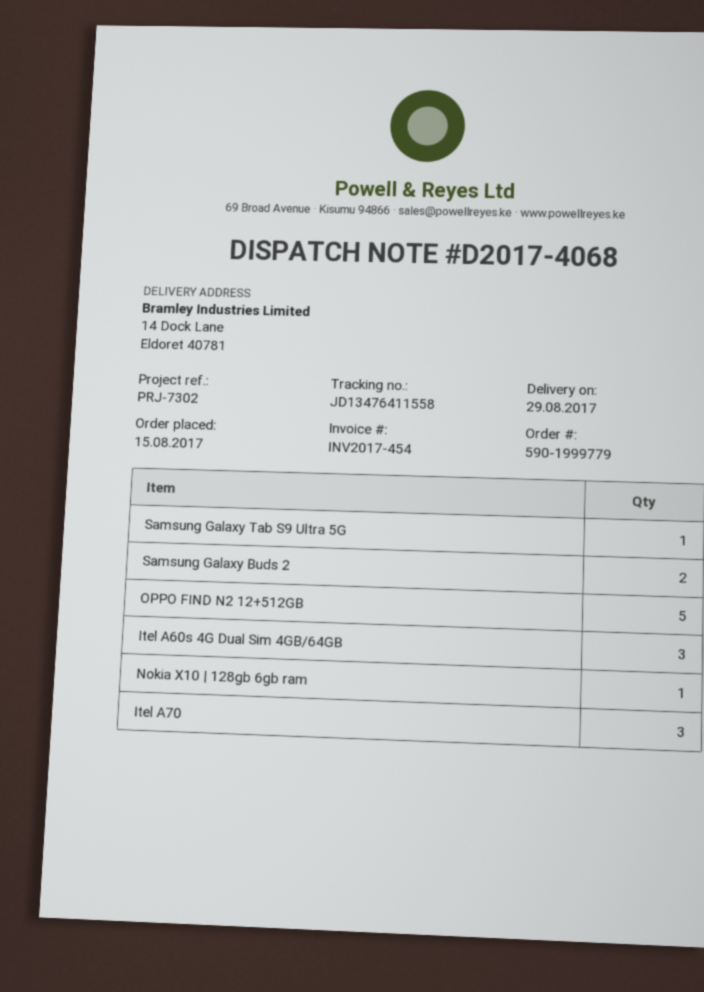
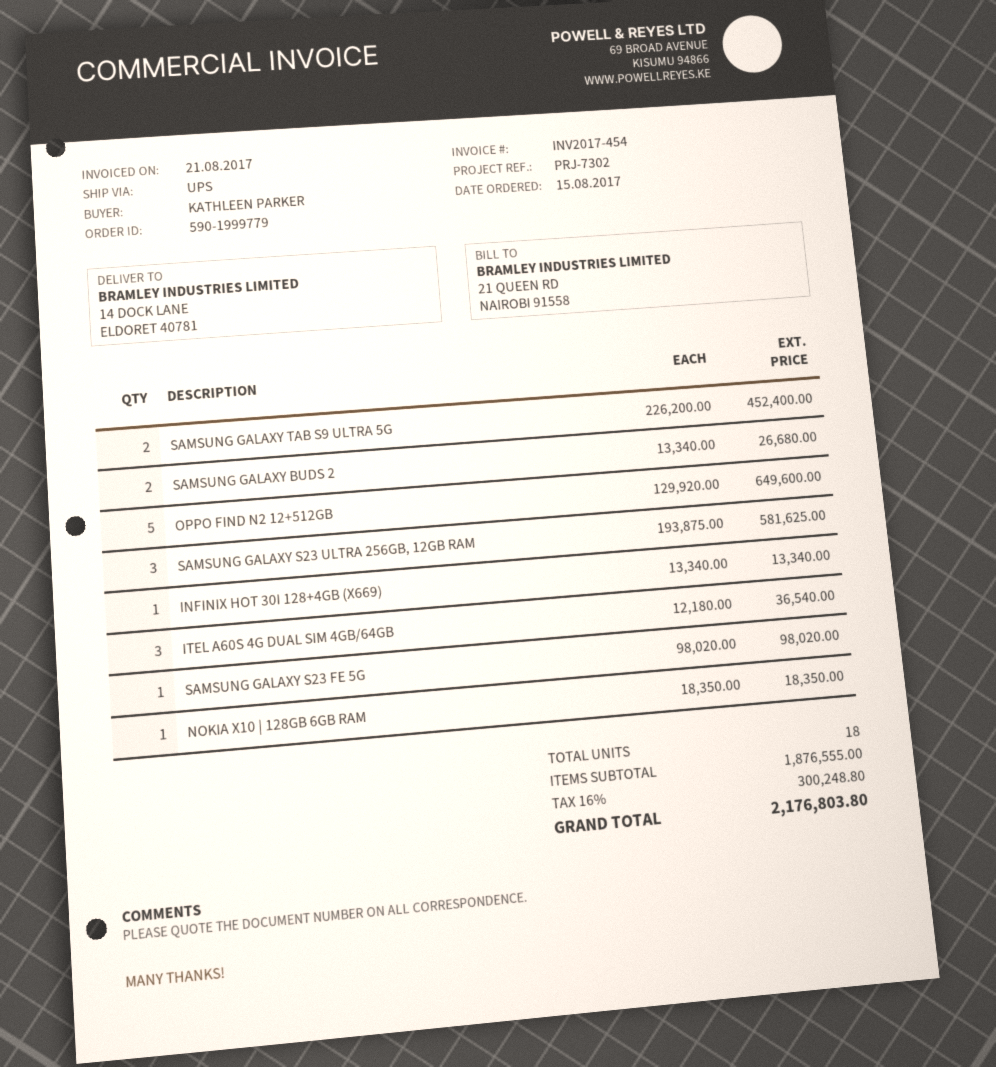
Samsung Galaxy Tab S9 Ultra 5G: 1 -> 2
Itel A70: 3 -> none
SAMSUNG GALAXY S23 ULTRA 256GB, 12GB RAM: none -> 3
INFINIX HOT 30I 128+4GB (X669): none -> 1
SAMSUNG GALAXY S23 FE 5G: none -> 1

